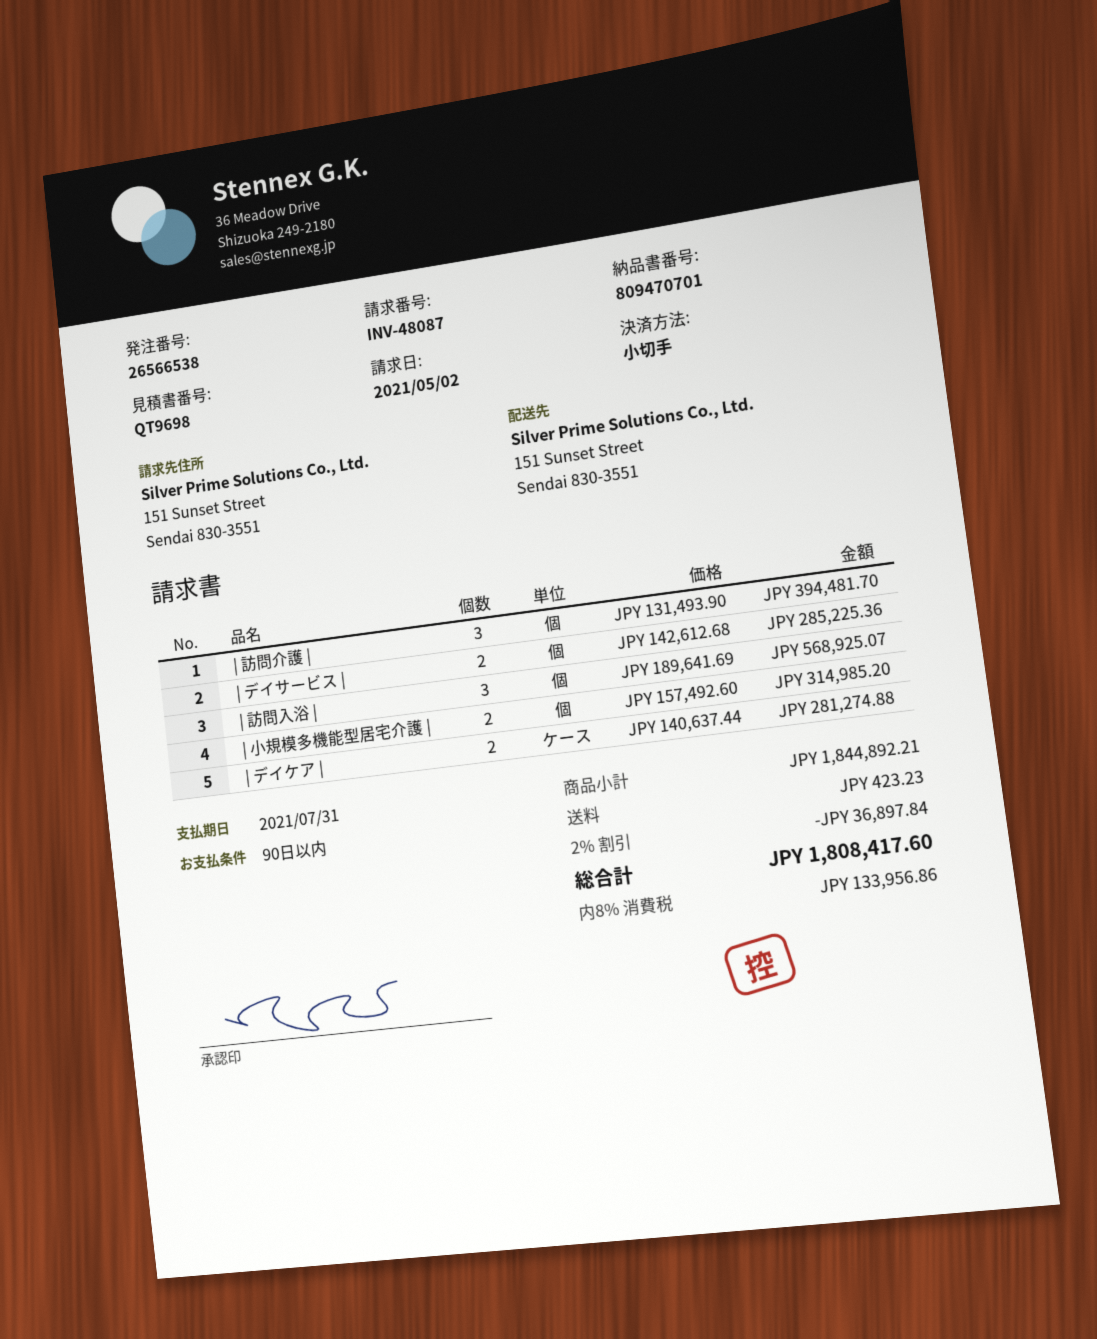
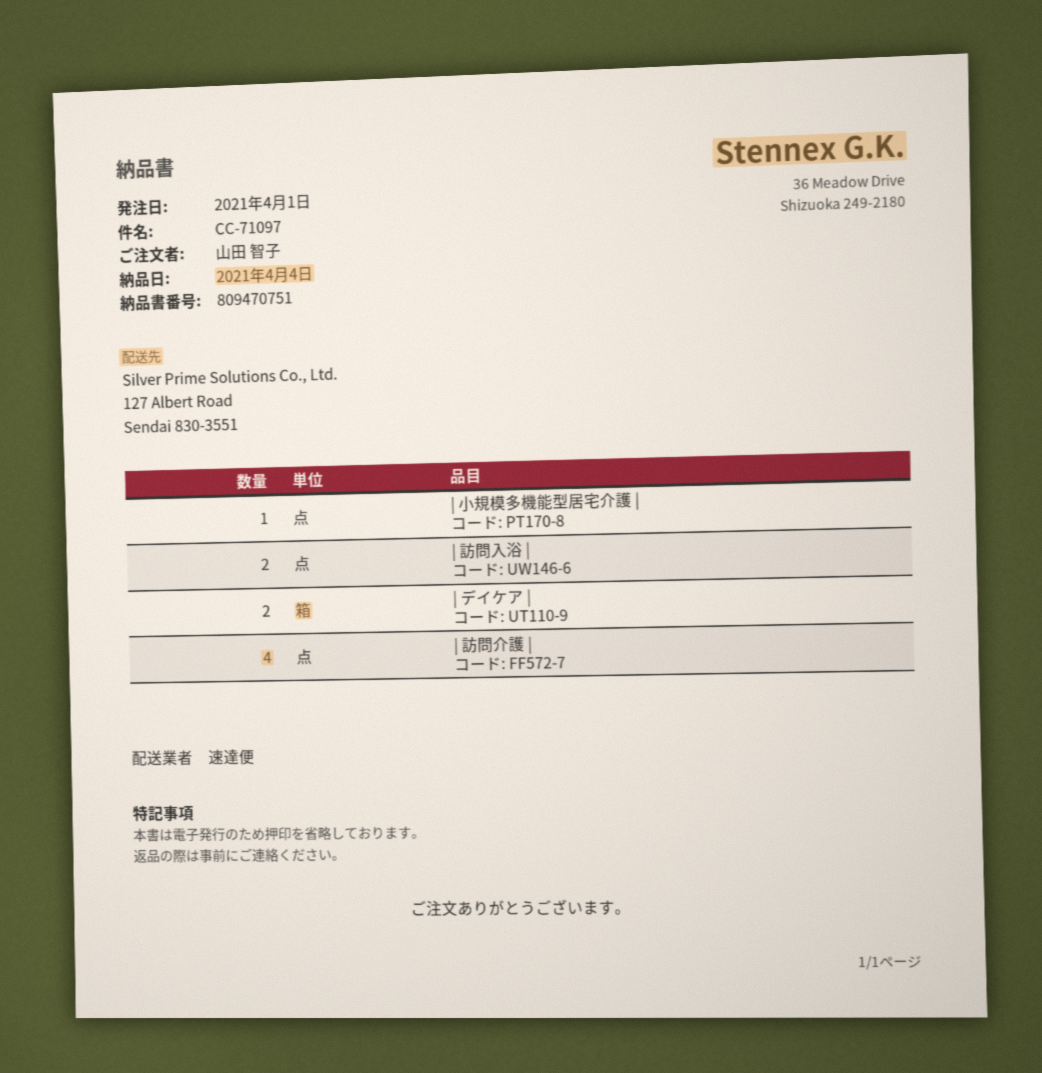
delivery note number: 809470701 -> 809470751
ship to: 151 Sunset Street, Sendai 830-3551 -> 127 Albert Road, Sendai 830-3551
| 訪問介護 |: 3 -> 4
| デイサービス |: 2 -> none
| 訪問入浴 |: 3 -> 2
| 小規模多機能型居宅介護 |: 2 -> 1

